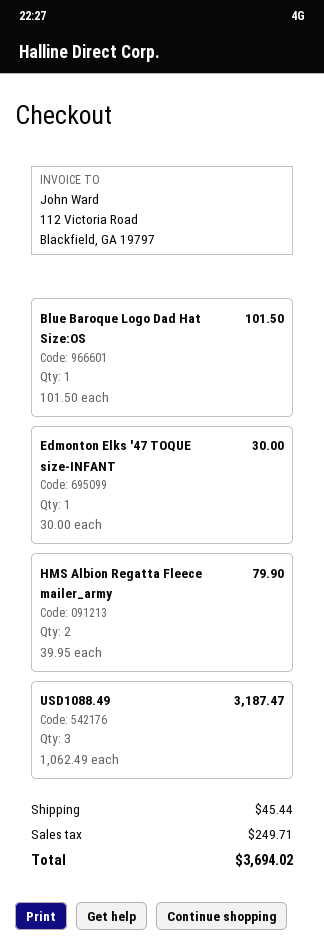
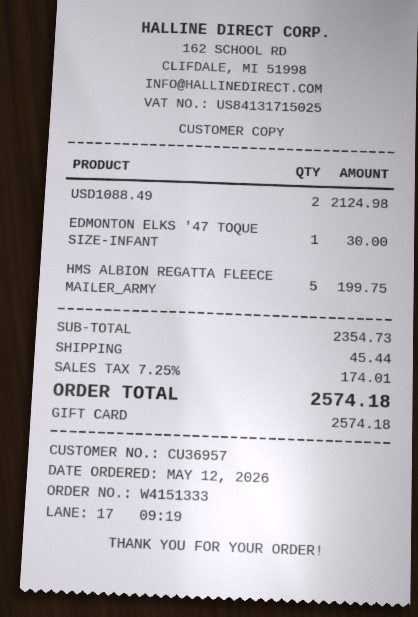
Blue Baroque Logo Dad Hat Size:OS: 1 for 101.50 -> none
HMS Albion Regatta Fleece mailer_army: 2 for 79.90 -> 5 for 199.75
USD1088.49: 3 for 3187.47 -> 2 for 2124.98
tax: 249.71 -> 174.01
total: 3694.02 -> 2574.18

